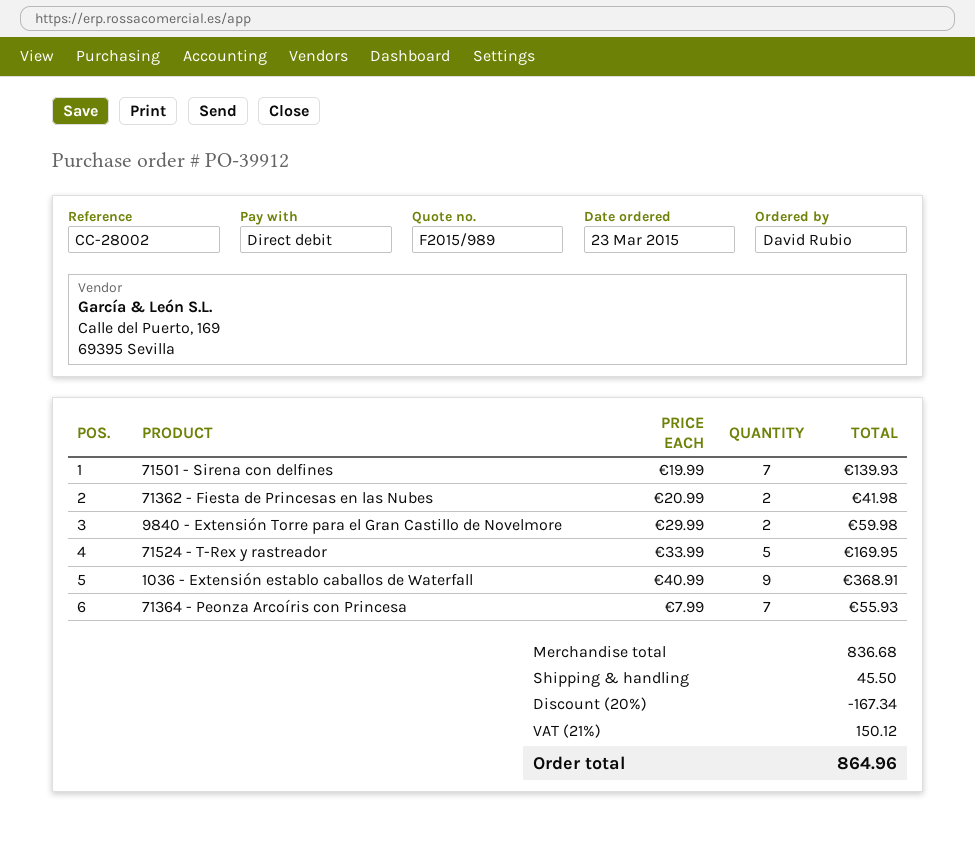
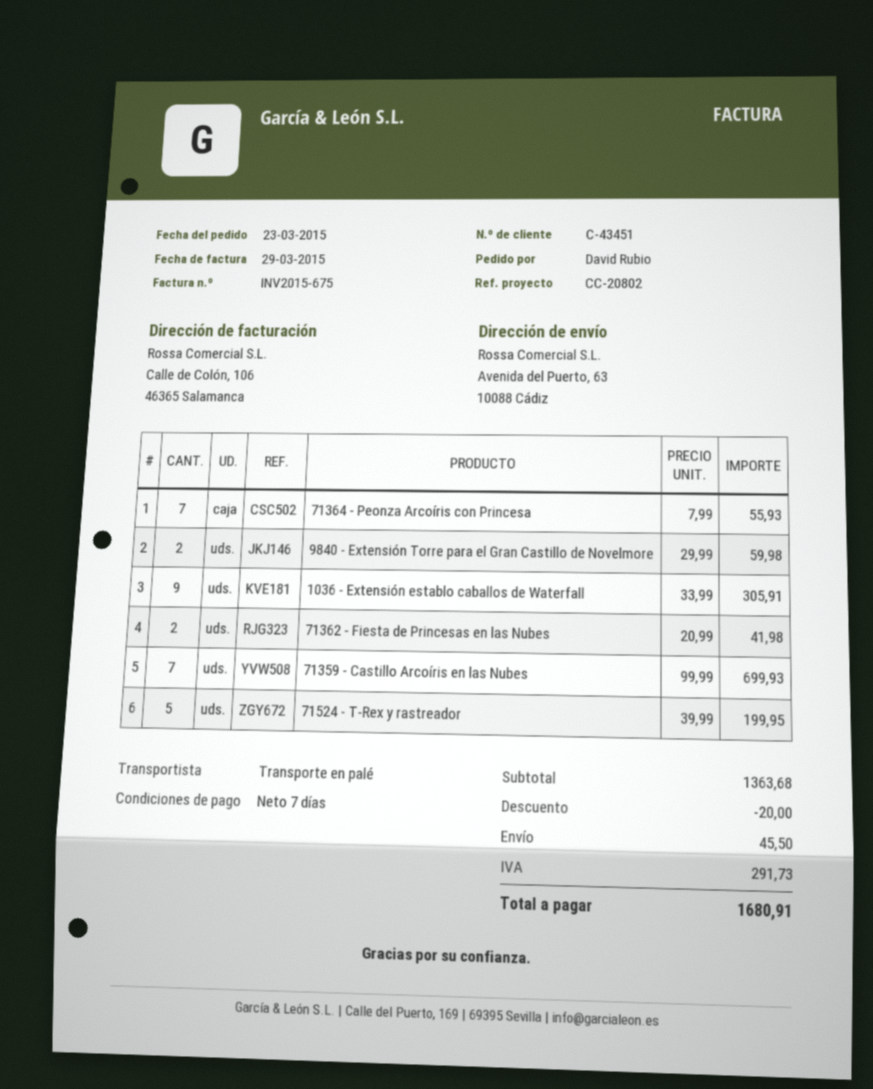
reference: CC-28002 -> CC-20802
71501 - Sirena con delfines: 7 x 19.99 = 139.93 -> none
71524 - T-Rex y rastreador: 5 x 33.99 = 169.95 -> 5 x 39.99 = 199.95
1036 - Extensión establo caballos de Waterfall: 9 x 40.99 = 368.91 -> 9 x 33.99 = 305.91
71359 - Castillo Arcoíris en las Nubes: none -> 7 x 99.99 = 699.93
subtotal: 836.68 -> 1363.68
discount: 167.34 -> 20.00
tax: 150.12 -> 291.73
total: 864.96 -> 1680.91

